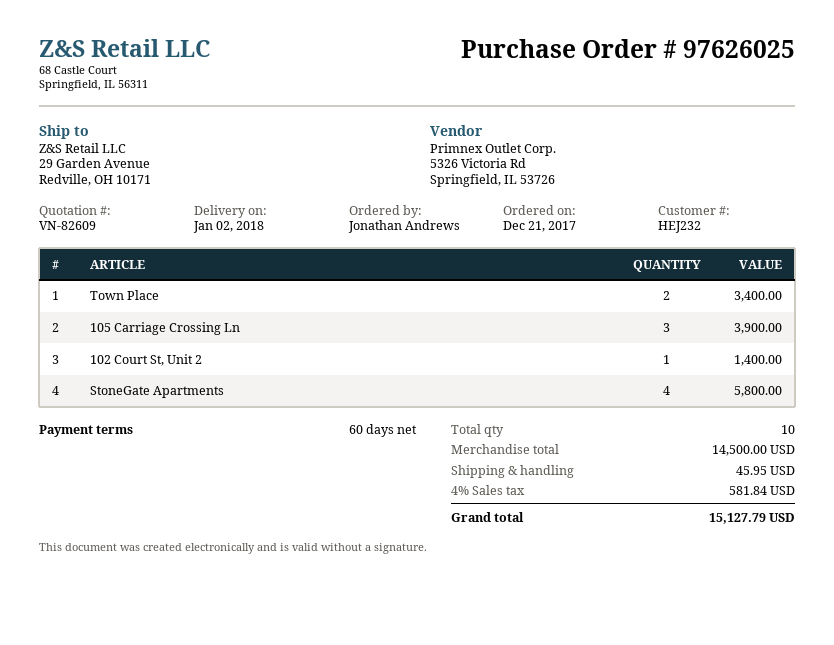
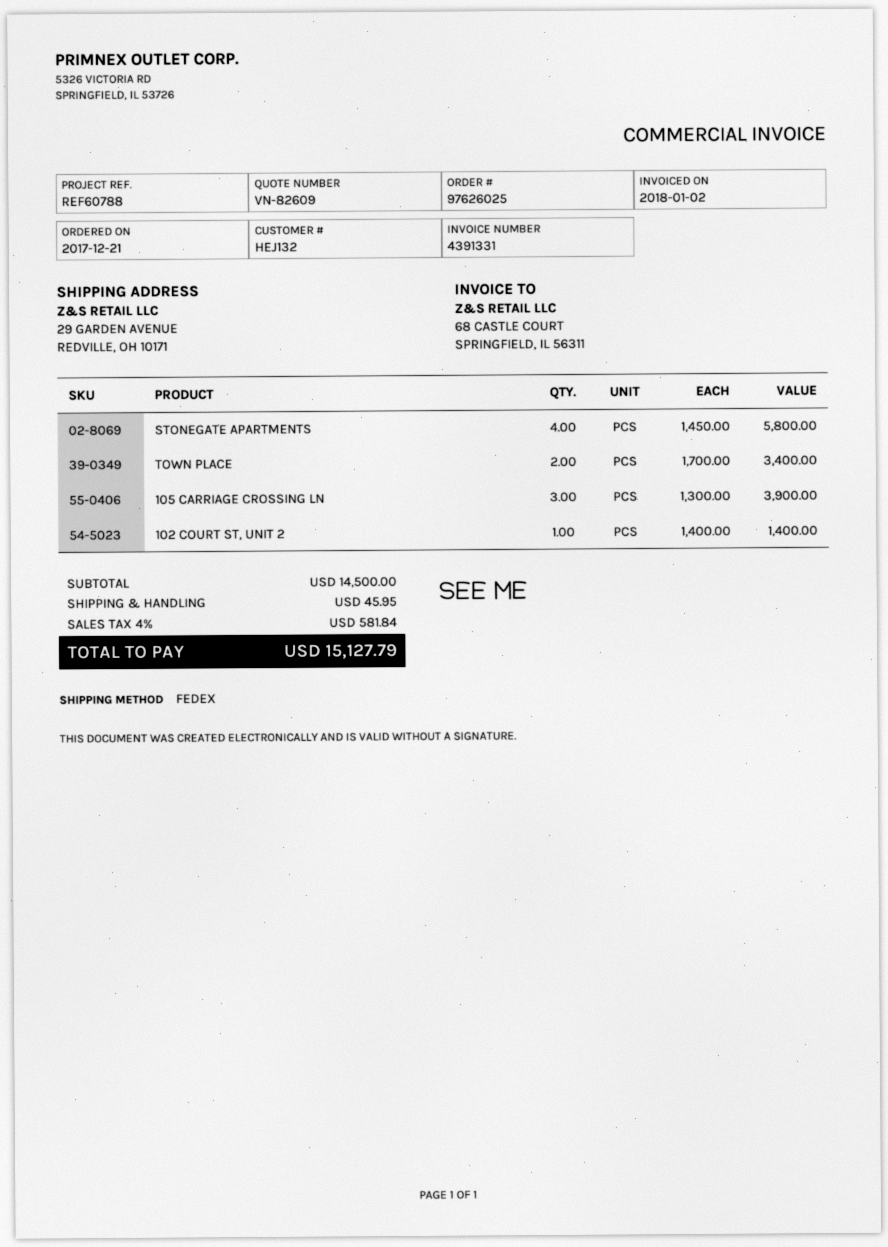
customer number: HEJ232 -> HEJ132

